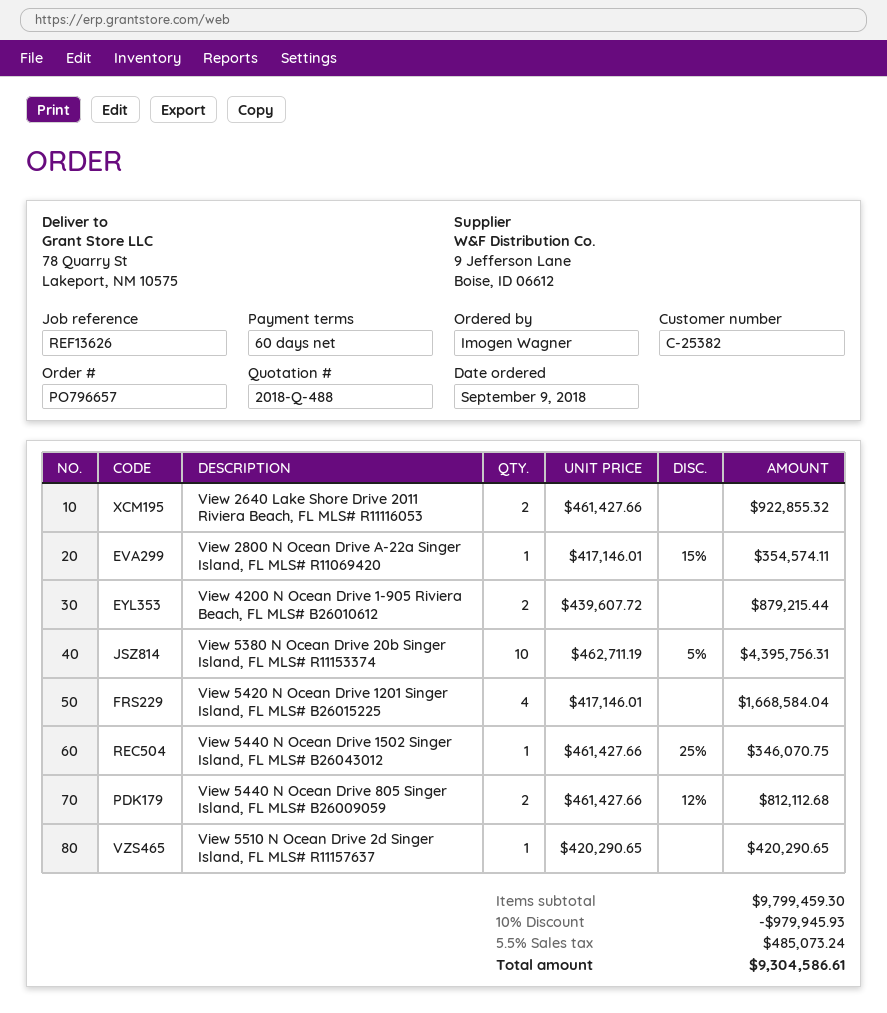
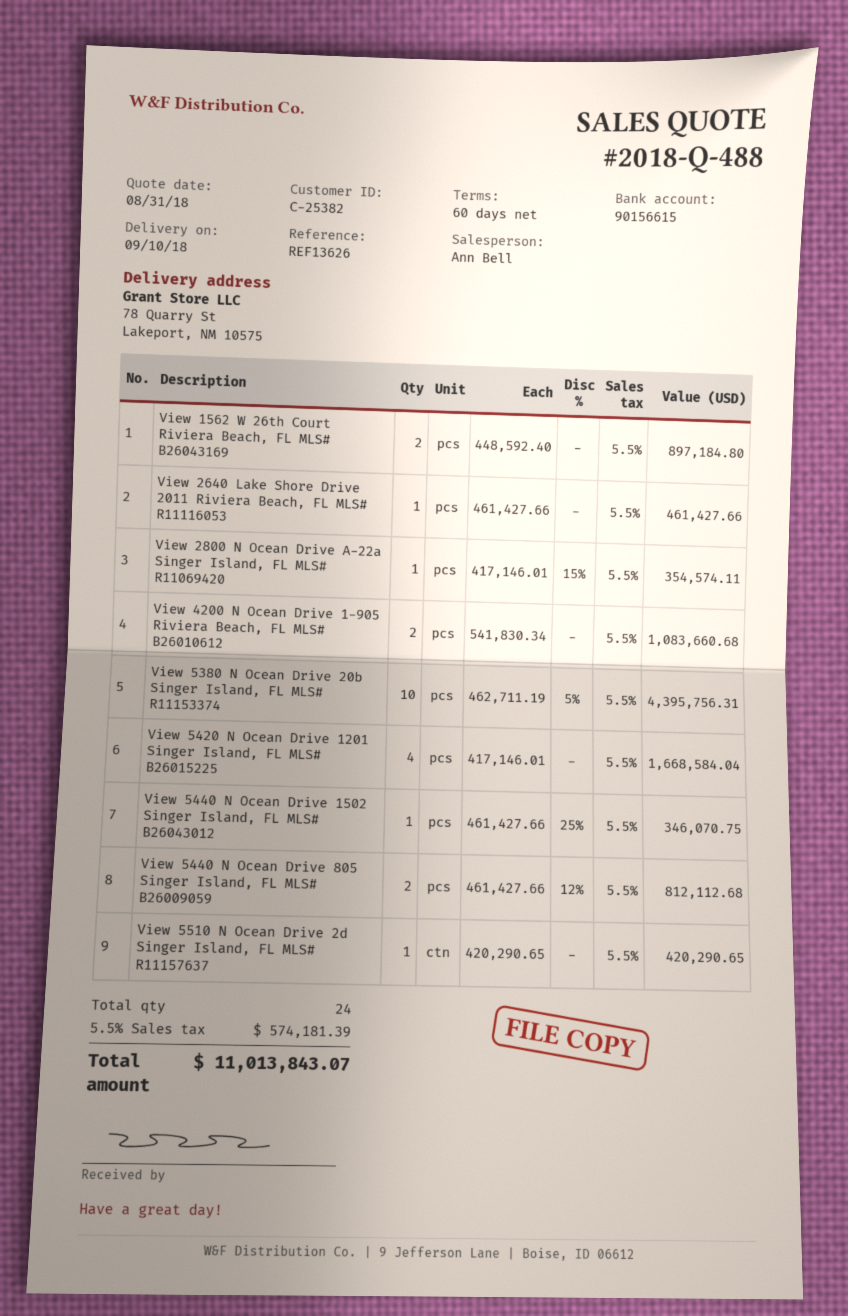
View 2640 Lake Shore Drive 2011 Riviera Beach, FL MLS# R11116053: 2 x 461427.66 = 922855.32 -> 1 x 461427.66 = 461427.66
View 4200 N Ocean Drive 1-905 Riviera Beach, FL MLS# B26010612: 2 x 439607.72 = 879215.44 -> 2 x 541830.34 = 1083660.68
View 1562 W 26th Court Riviera Beach, FL MLS# B26043169: none -> 2 x 448592.40 = 897184.80
discount: 10% = 979945.93 -> none
tax: 5.5% = 485073.24 -> 5.5% = 574181.39
total: 9304586.61 -> 11013843.07

